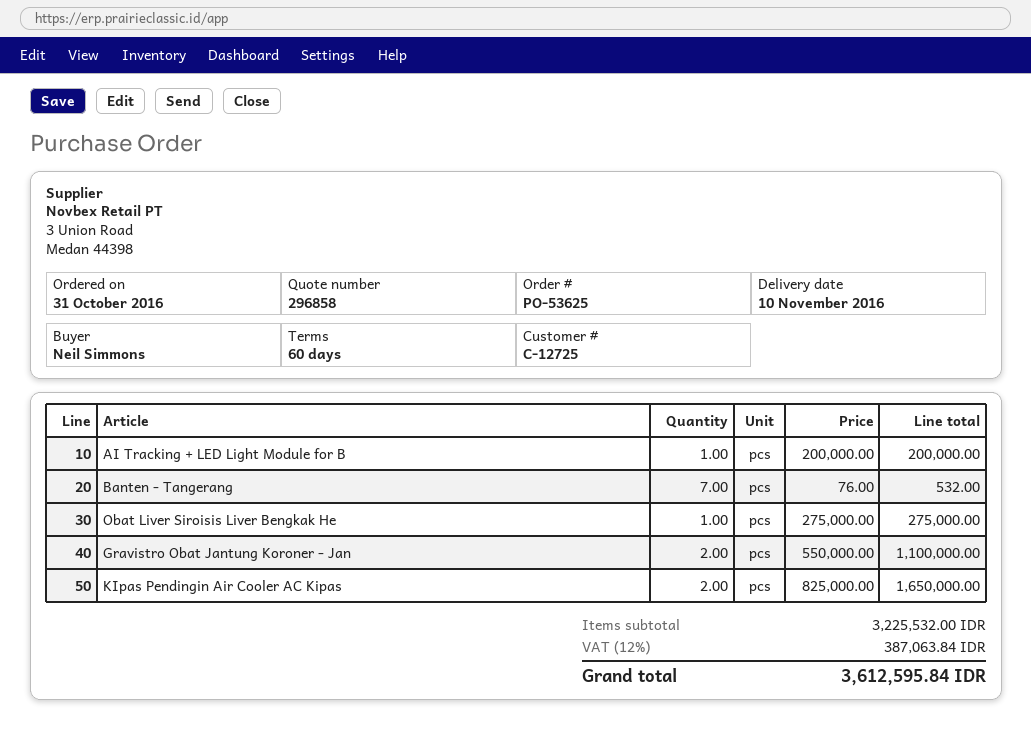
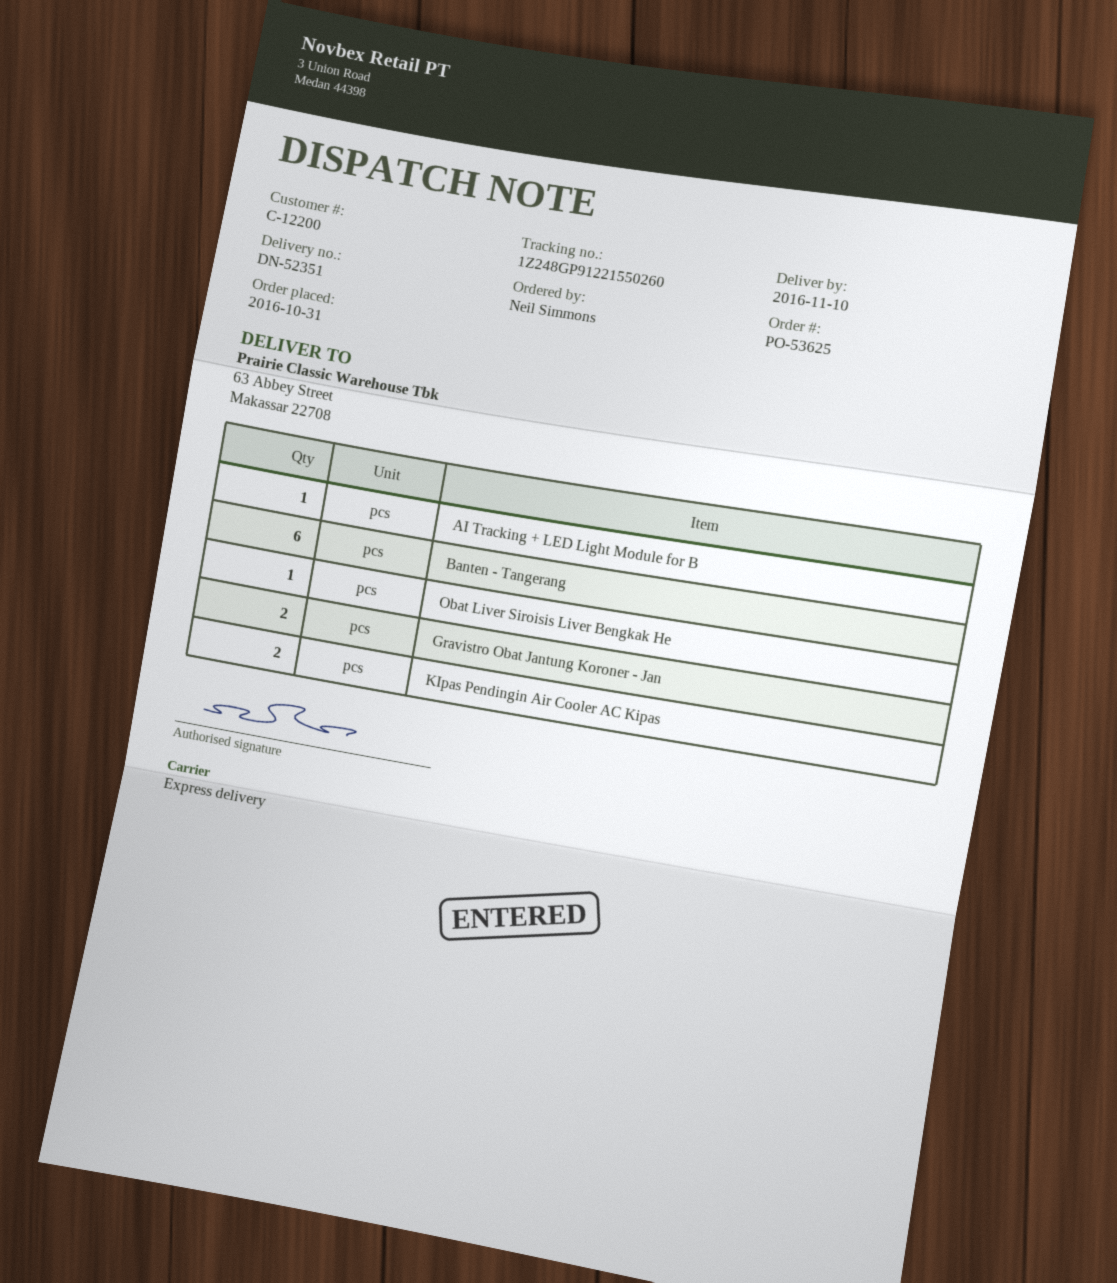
customer number: C-12725 -> C-12200
Banten - Tangerang: 7 -> 6

